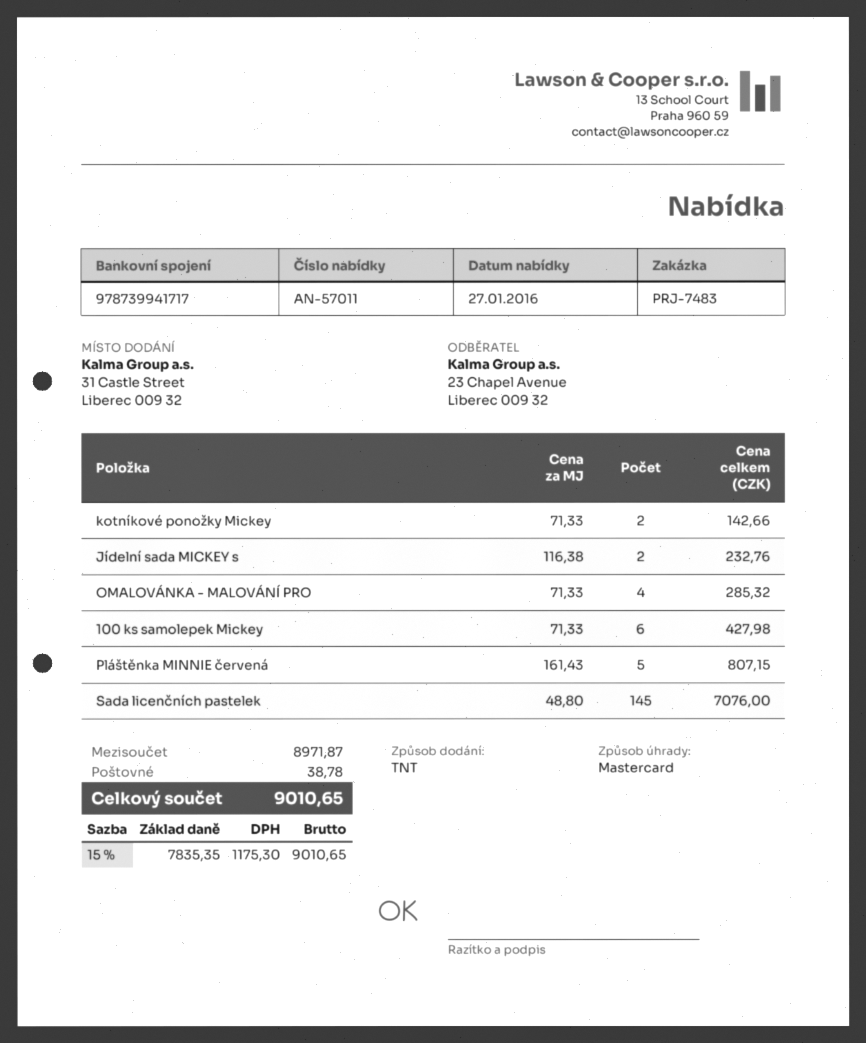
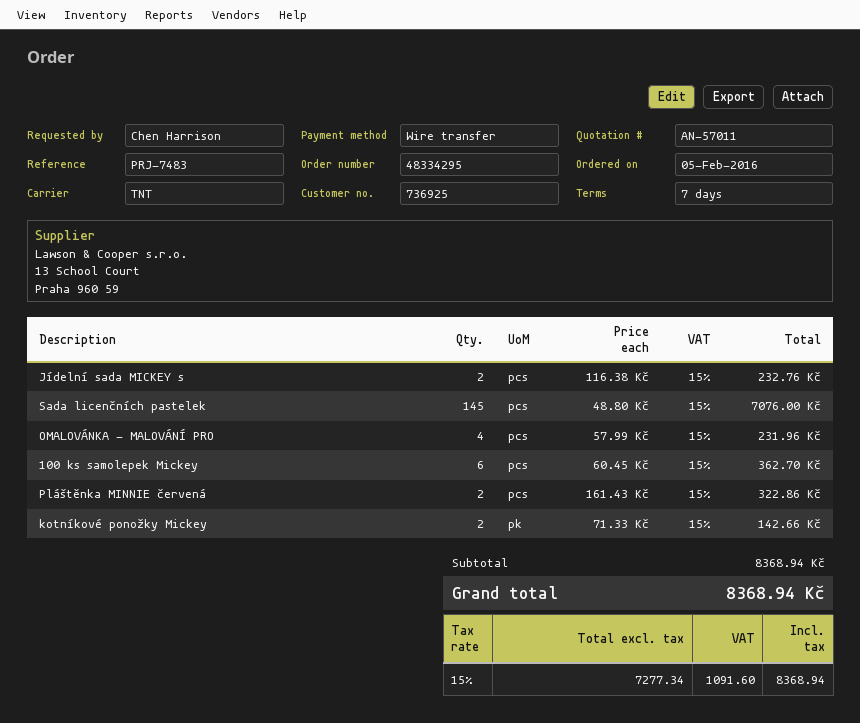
payment method: Mastercard -> bank transfer
OMALOVÁNKA - MALOVÁNÍ PRO: 4 x 71.33 = 285.32 -> 4 x 57.99 = 231.96
100 ks samolepek Mickey: 6 x 71.33 = 427.98 -> 6 x 60.45 = 362.70
Pláštěnka MINNIE červená: 5 x 161.43 = 807.15 -> 2 x 161.43 = 322.86
subtotal: 8971.87 -> 8368.94
shipping: 38.78 -> none
net: 7835.35 -> 7277.34
tax: 15% = 1175.30 -> 15% = 1091.60
total: 9010.65 -> 8368.94

